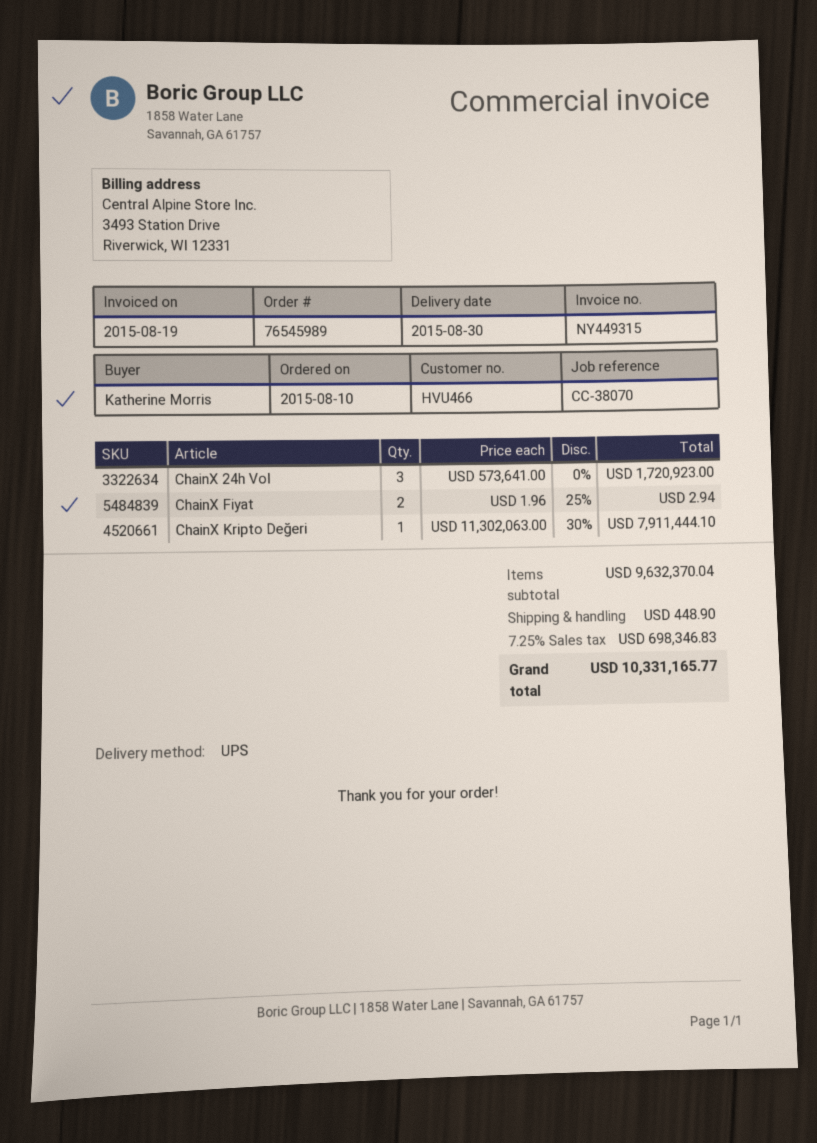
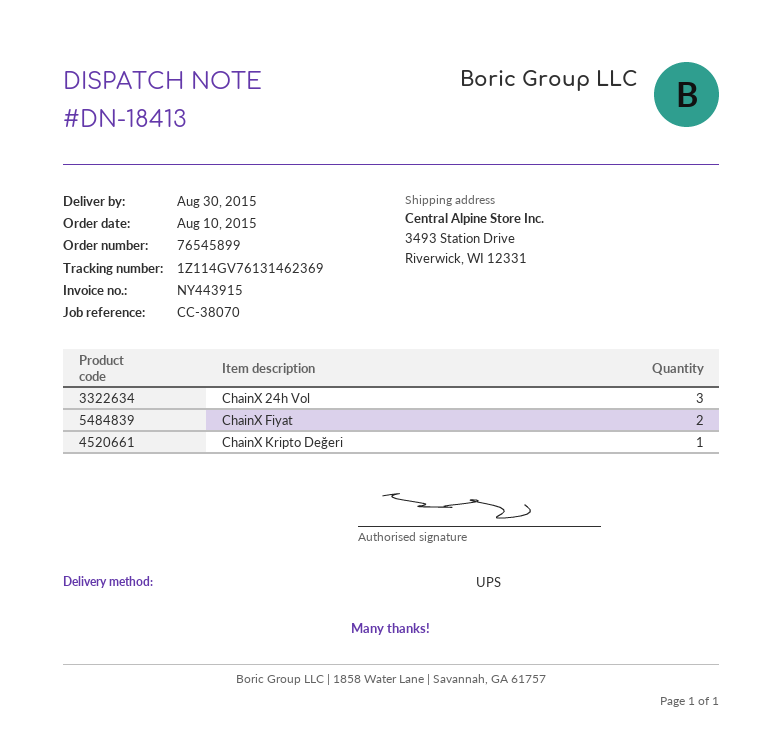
order number: 76545989 -> 76545899
invoice number: NY449315 -> NY443915

